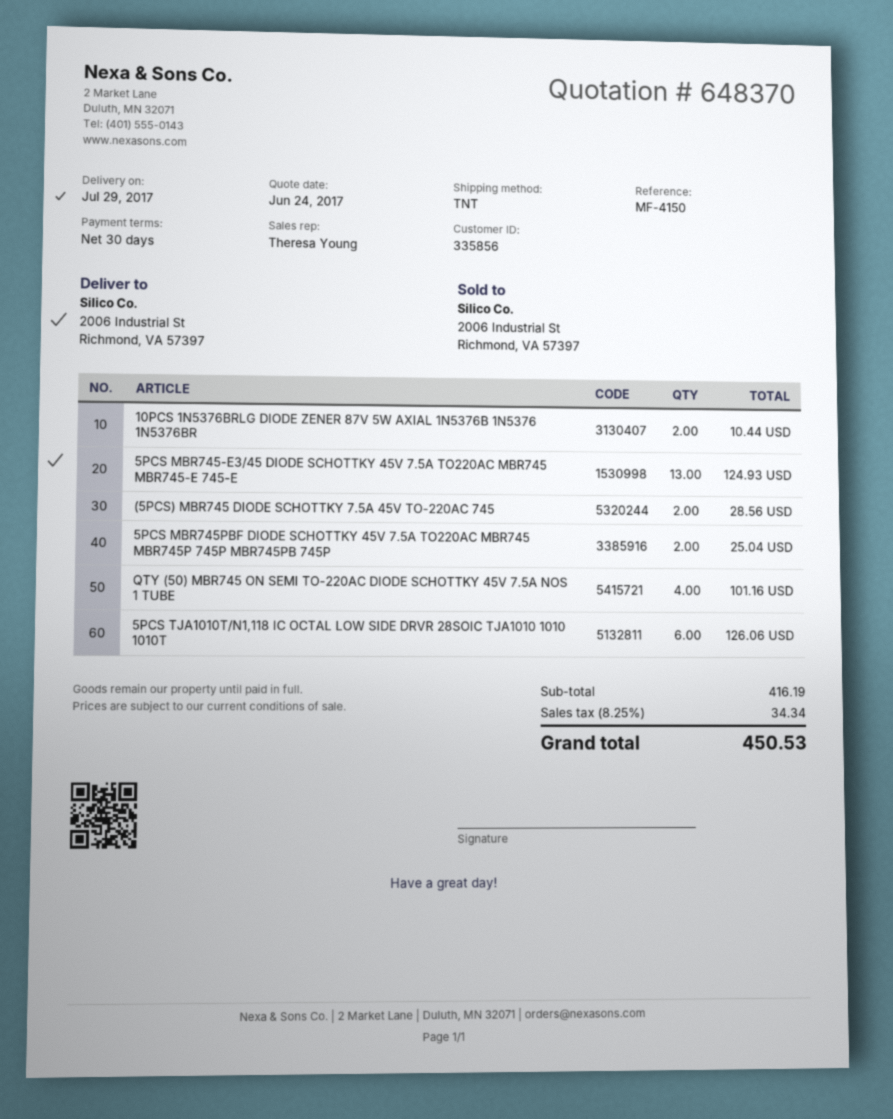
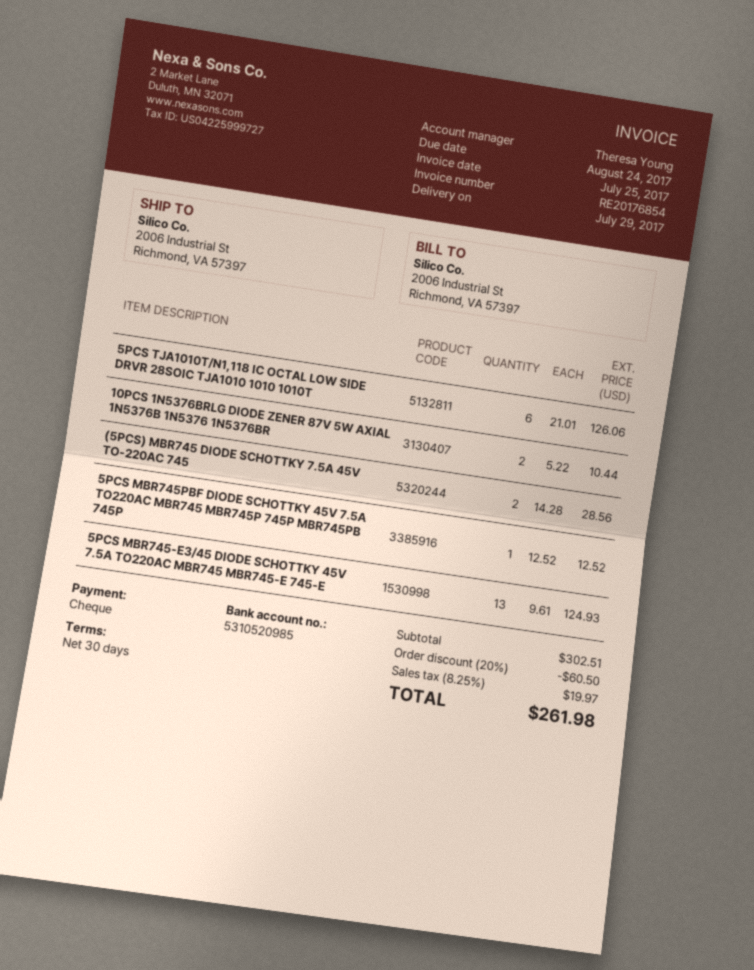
5PCS MBR745PBF DIODE SCHOTTKY 45V 7.5A TO220AC MBR745 MBR745P 745P MBR745PB 745P: 2 for 25.04 -> 1 for 12.52
QTY (50) MBR745 ON SEMI TO-220AC DIODE SCHOTTKY 45V 7.5A NOS 1 TUBE: 4 for 101.16 -> none
subtotal: 416.19 -> 302.51
discount: none -> 20% = 60.50
tax: 8.25% = 34.34 -> 8.25% = 19.97
total: 450.53 -> 261.98

